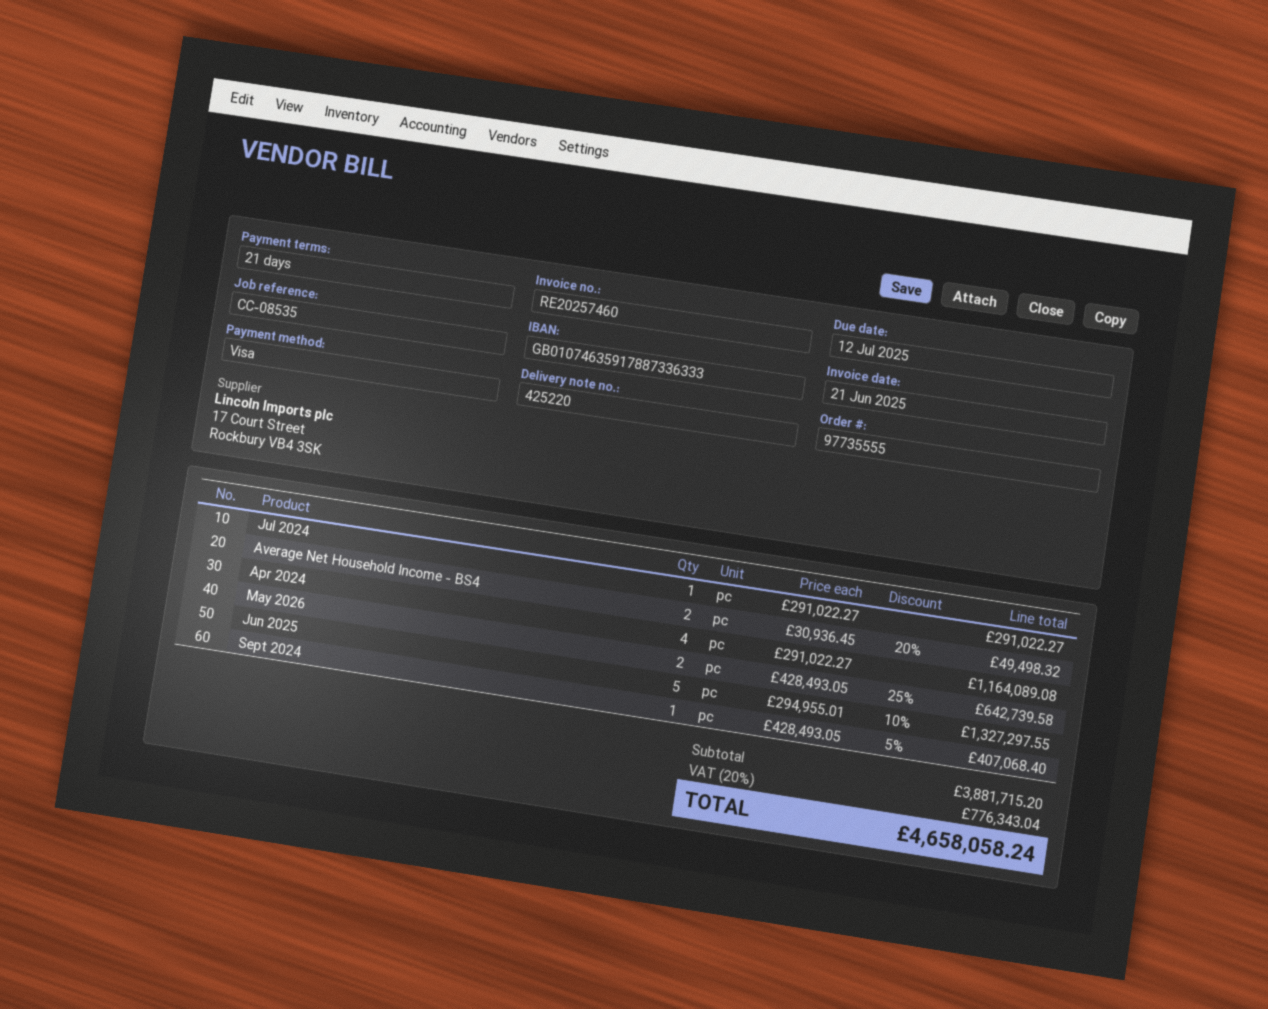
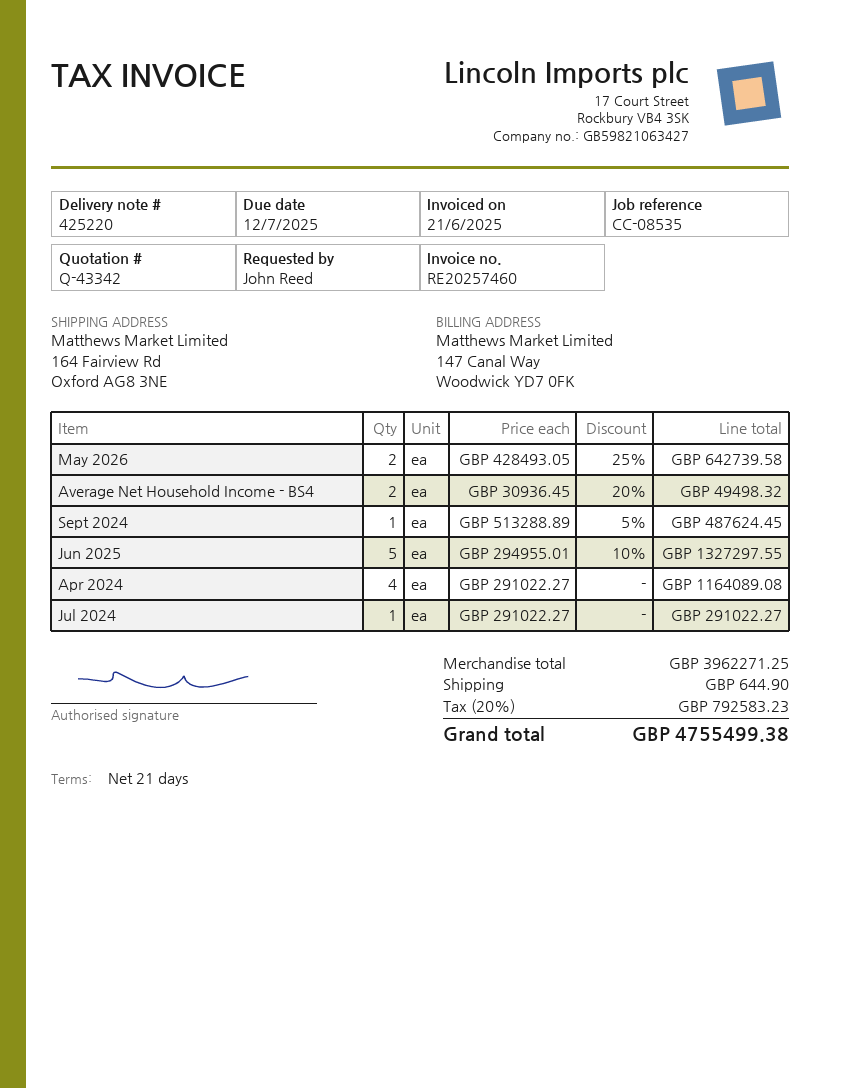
Sept 2024: 1 x 428493.05 - 5% = 407068.40 -> 1 x 513288.89 - 5% = 487624.45
subtotal: 3881715.20 -> 3962271.25
shipping: none -> 644.90
tax: 20% = 776343.04 -> 20% = 792583.23
total: 4658058.24 -> 4755499.38

